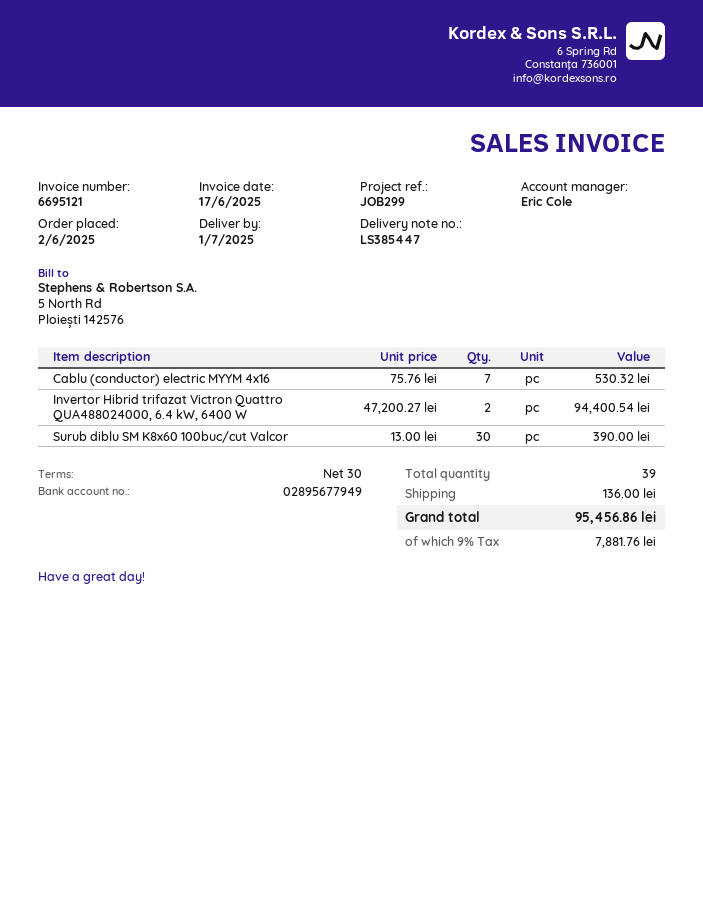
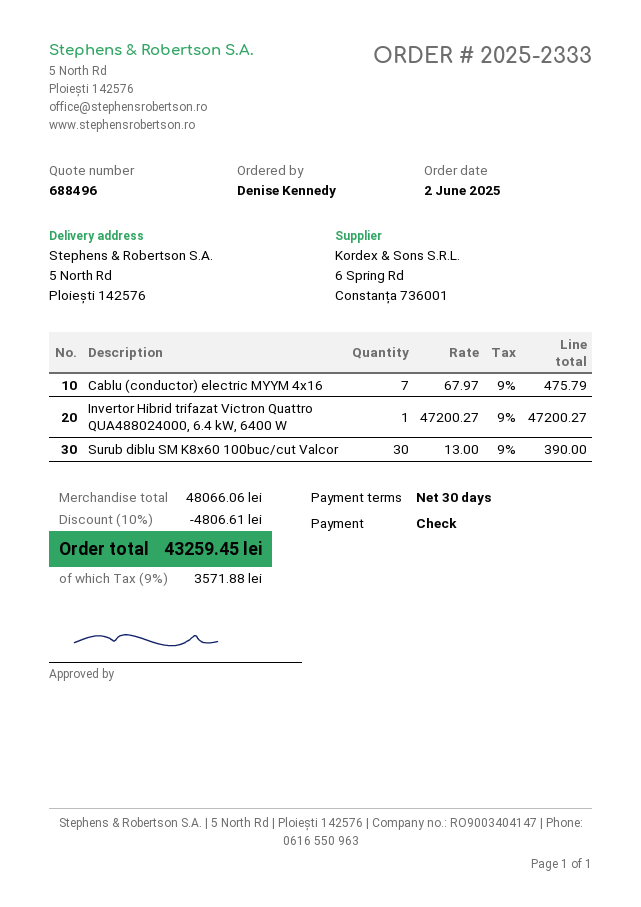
Cablu (conductor) electric MYYM 4x16: 7 x 75.76 = 530.32 -> 7 x 67.97 = 475.79
Invertor Hibrid trifazat Victron Quattro QUA488024000, 6.4 kW, 6400 W: 2 x 47200.27 = 94400.54 -> 1 x 47200.27 = 47200.27
discount: none -> 10% = 4806.61
shipping: 136.00 -> none
tax: 9% = 7881.76 -> 9% = 3571.88
total: 95456.86 -> 43259.45

